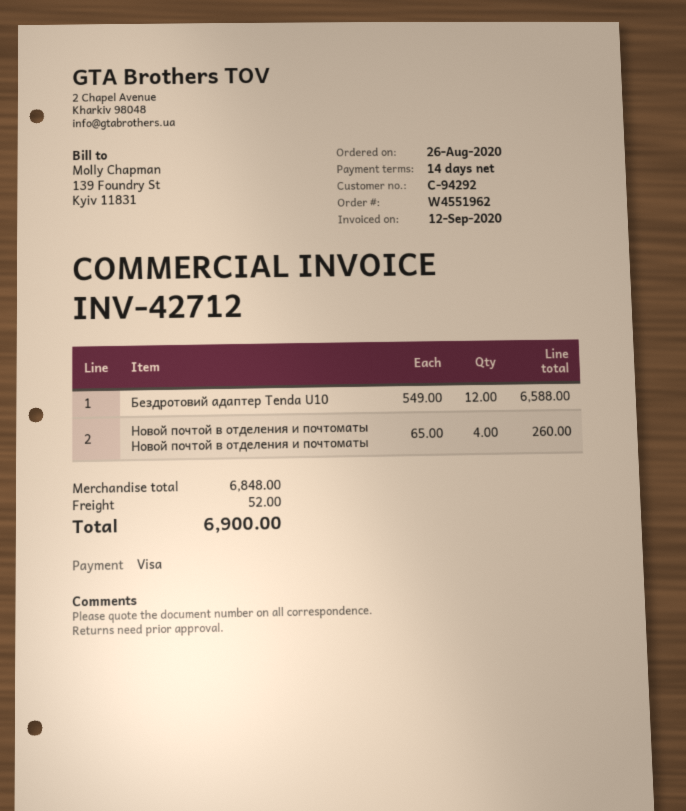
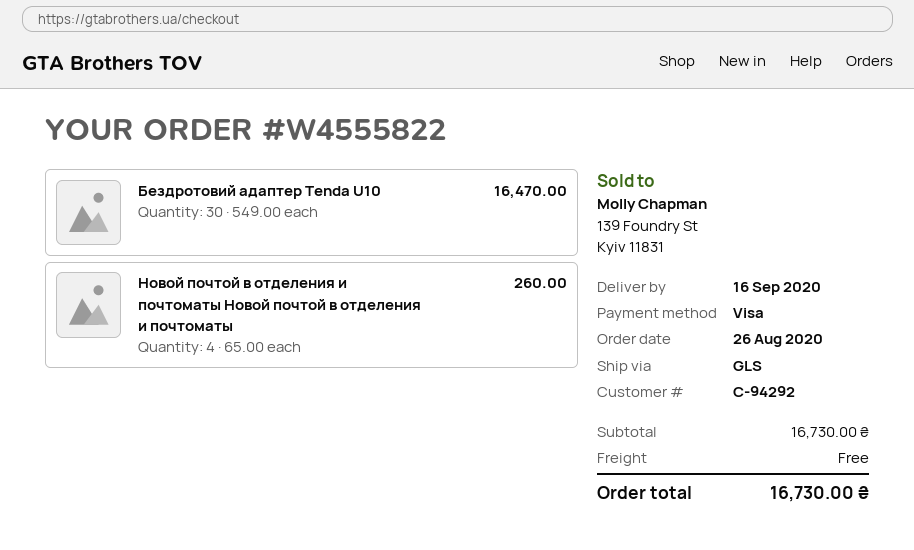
order number: W4551962 -> W4555822
Бездротовий адаптер Tenda U10: 12 x 549.00 = 6588.00 -> 30 x 549.00 = 16470.00
subtotal: 6848.00 -> 16730.00
shipping: 52.00 -> 0.00
total: 6900.00 -> 16730.00

